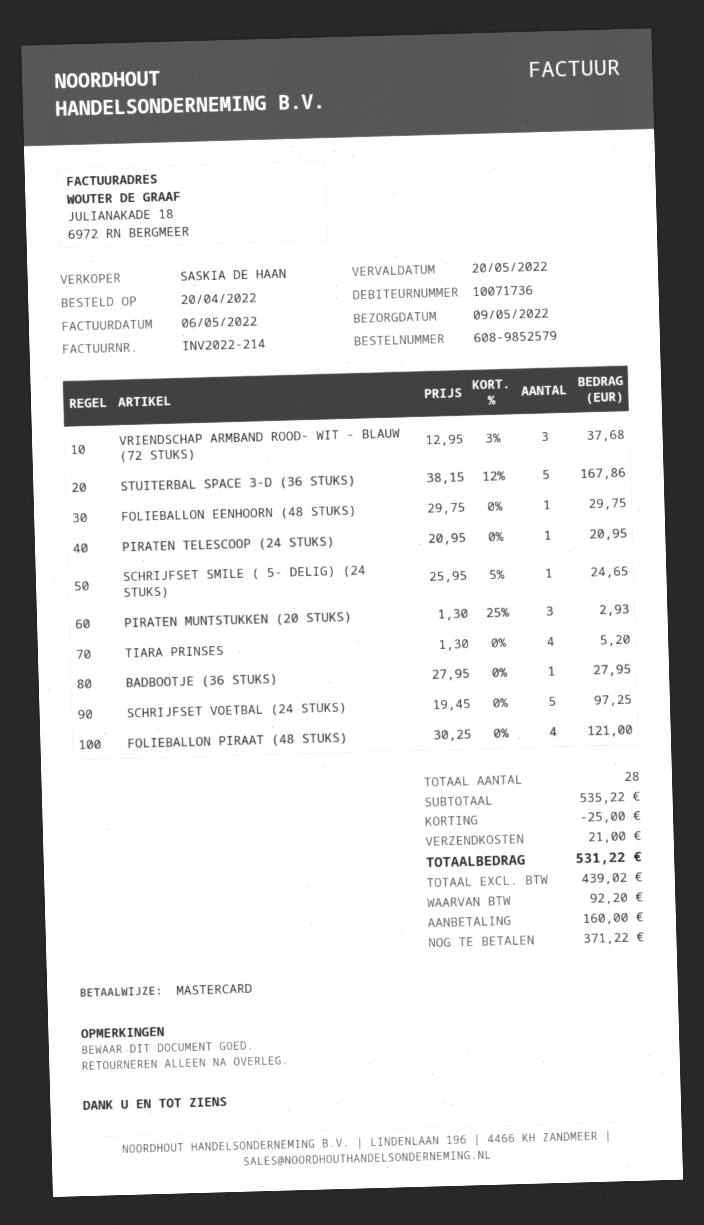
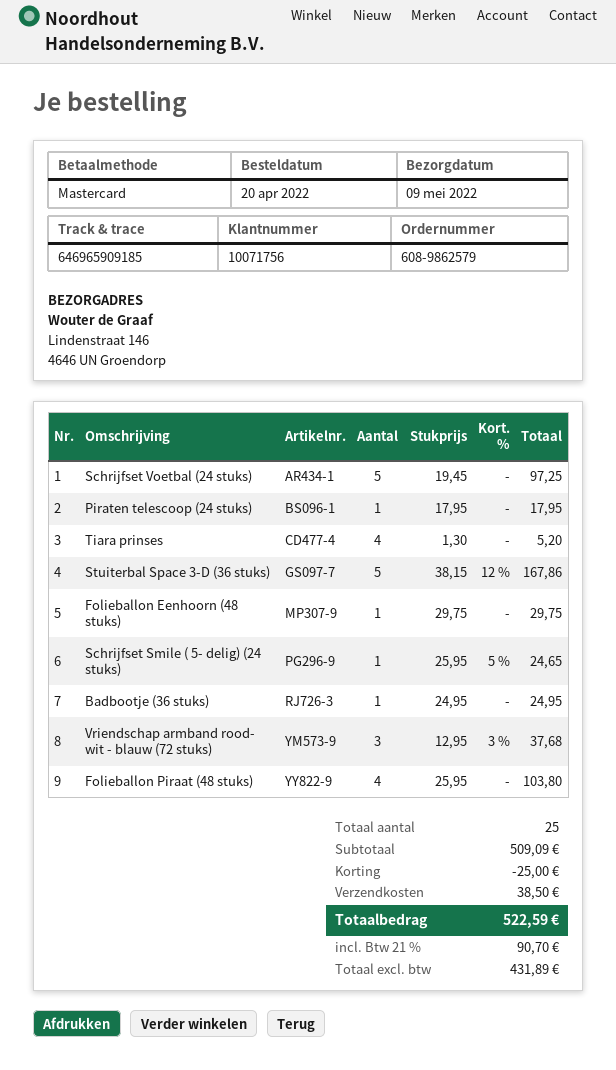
order number: 608-9852579 -> 608-9862579
customer number: 10071736 -> 10071756
PIRATEN TELESCOOP (24 STUKS): 1 x 20.95 = 20.95 -> 1 x 17.95 = 17.95
PIRATEN MUNTSTUKKEN (20 STUKS): 3 x 1.30 - 25% = 2.93 -> none
BADBOOTJE (36 STUKS): 1 x 27.95 = 27.95 -> 1 x 24.95 = 24.95
FOLIEBALLON PIRAAT (48 STUKS): 4 x 30.25 = 121.00 -> 4 x 25.95 = 103.80
total quantity: 28 -> 25
subtotal: 535.22 -> 509.09
shipping: 21.00 -> 38.50
net: 439.02 -> 431.89
tax: 92.20 -> 90.70
total: 531.22 -> 522.59

